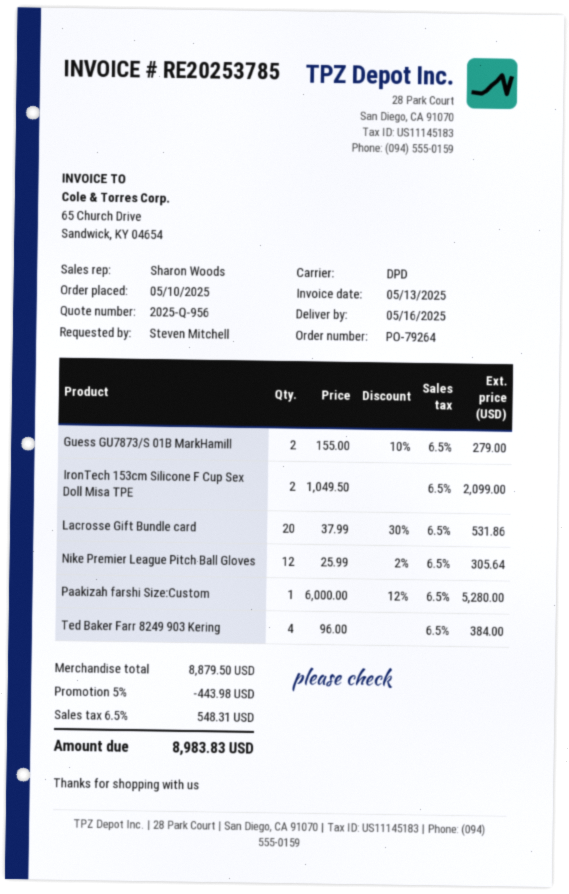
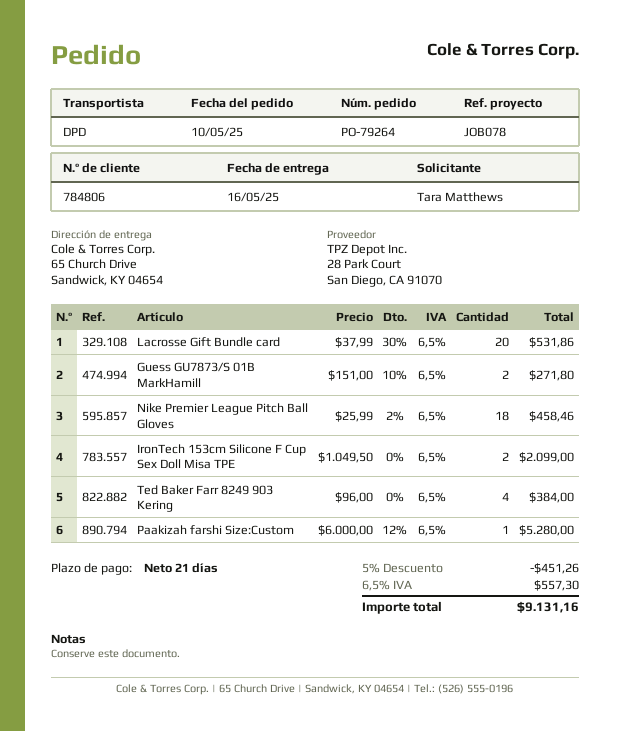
ordered by: Steven Mitchell -> Tara Matthews
Guess GU7873/S 01B MarkHamill: 2 x 155.00 - 10% = 279.00 -> 2 x 151.00 - 10% = 271.80
Nike Premier League Pitch Ball Gloves: 12 x 25.99 - 2% = 305.64 -> 18 x 25.99 - 2% = 458.46
discount: 5% = 443.98 -> 5% = 451.26
tax: 6.5% = 548.31 -> 6.5% = 557.30
total: 8983.83 -> 9131.16

